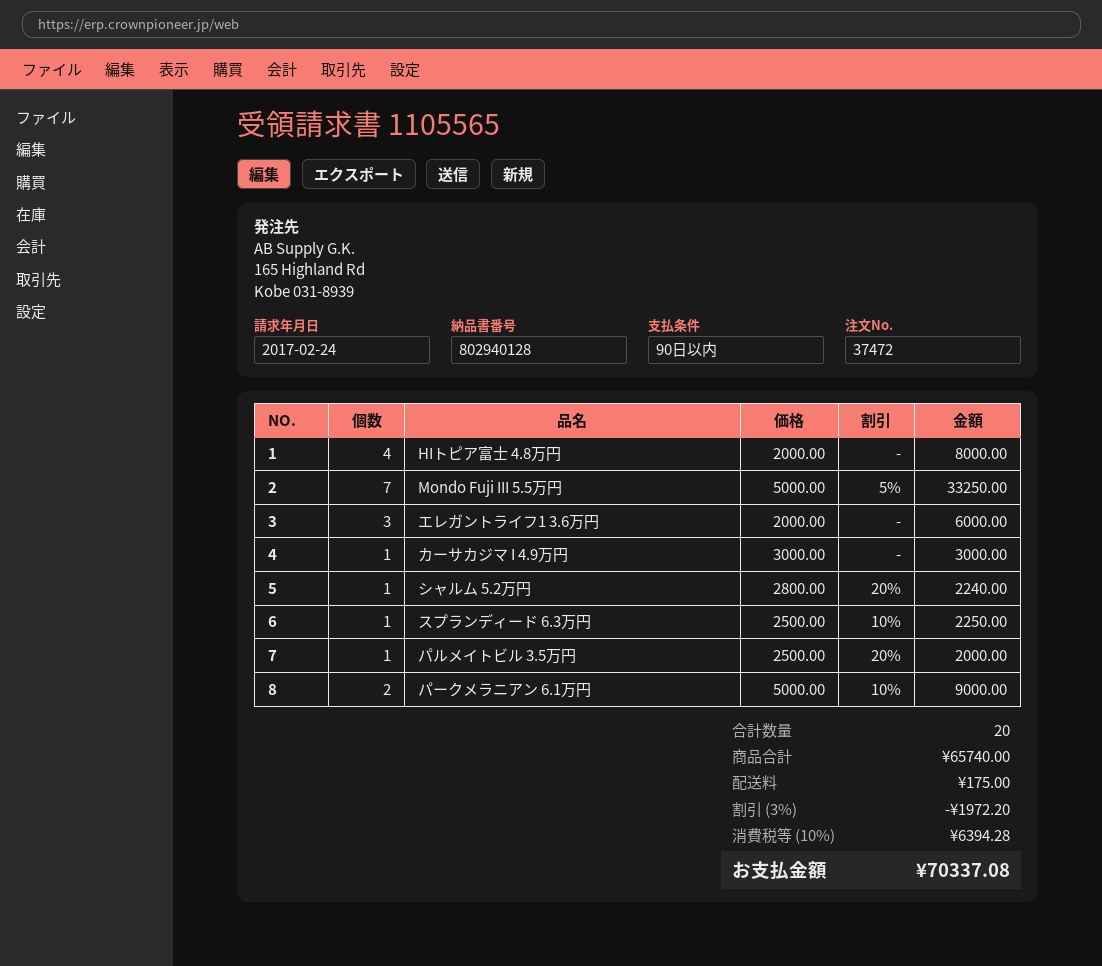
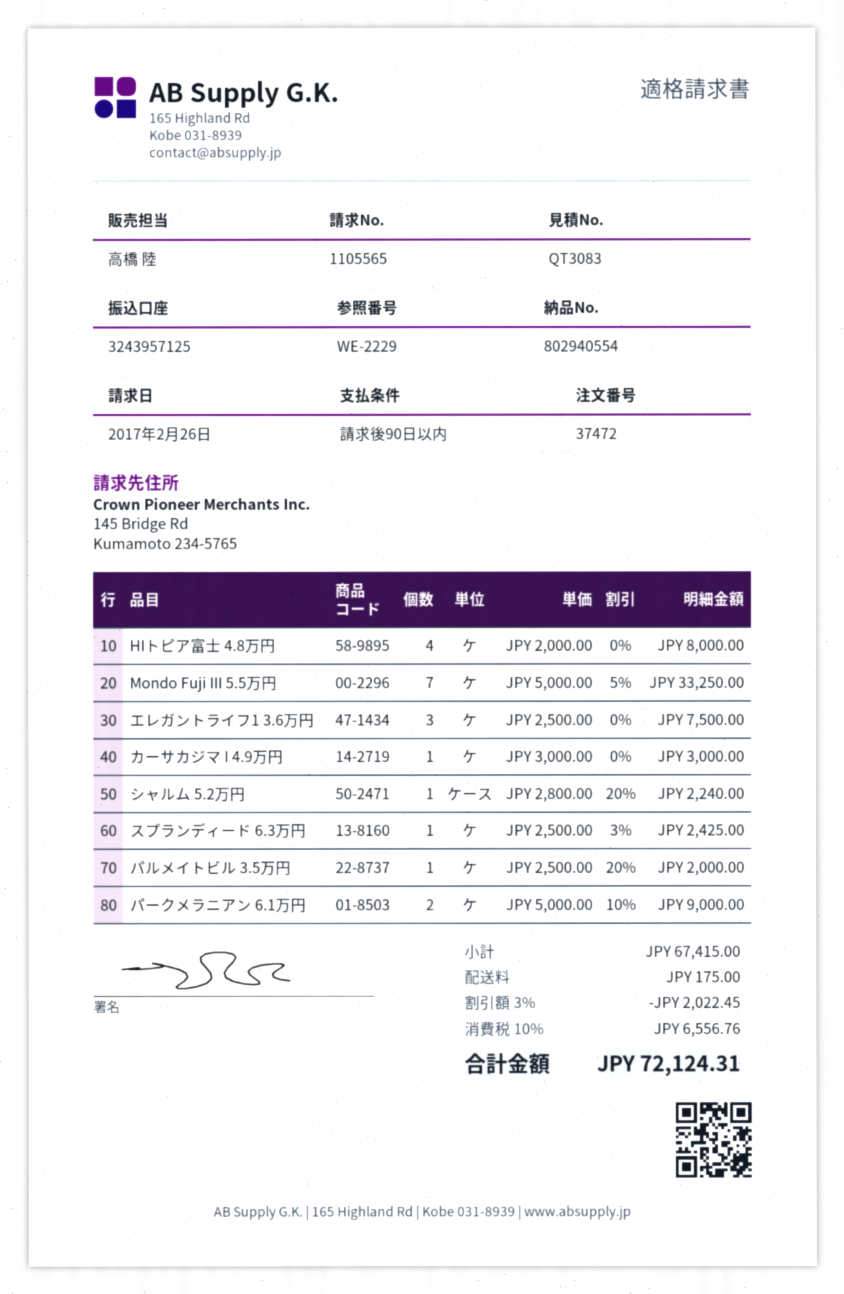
delivery note number: 802940128 -> 802940554
invoice date: 2017-02-24 -> 2017-02-26
エレガントライフ1 3.6万円: 3 x 2000.00 = 6000.00 -> 3 x 2500.00 = 7500.00
スプランディード 6.3万円: 1 x 2500.00 - 10% = 2250.00 -> 1 x 2500.00 - 3% = 2425.00
subtotal: 65740.00 -> 67415.00
discount: 3% = 1972.20 -> 3% = 2022.45
tax: 10% = 6394.28 -> 10% = 6556.76
total: 70337.08 -> 72124.31

